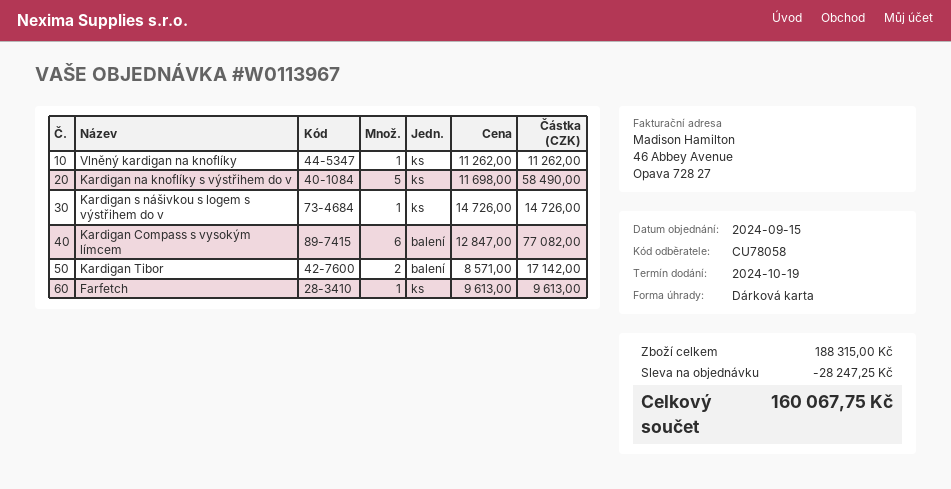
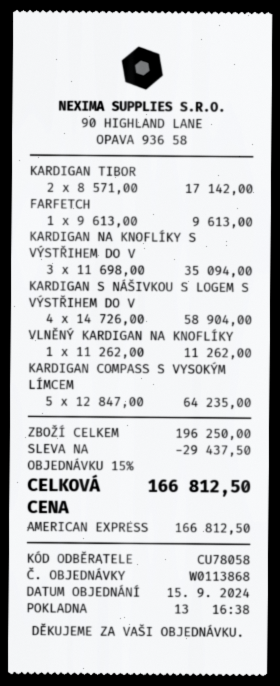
order number: W0113967 -> W0113868
payment method: gift card -> American Express
Kardigan na knoflíky s výstřihem do v: 5 x 11698.00 = 58490.00 -> 3 x 11698.00 = 35094.00
Kardigan s nášivkou s logem s výstřihem do v: 1 x 14726.00 = 14726.00 -> 4 x 14726.00 = 58904.00
Kardigan Compass s vysokým límcem: 6 x 12847.00 = 77082.00 -> 5 x 12847.00 = 64235.00
subtotal: 188315.00 -> 196250.00
discount: 28247.25 -> 29437.50
total: 160067.75 -> 166812.50

